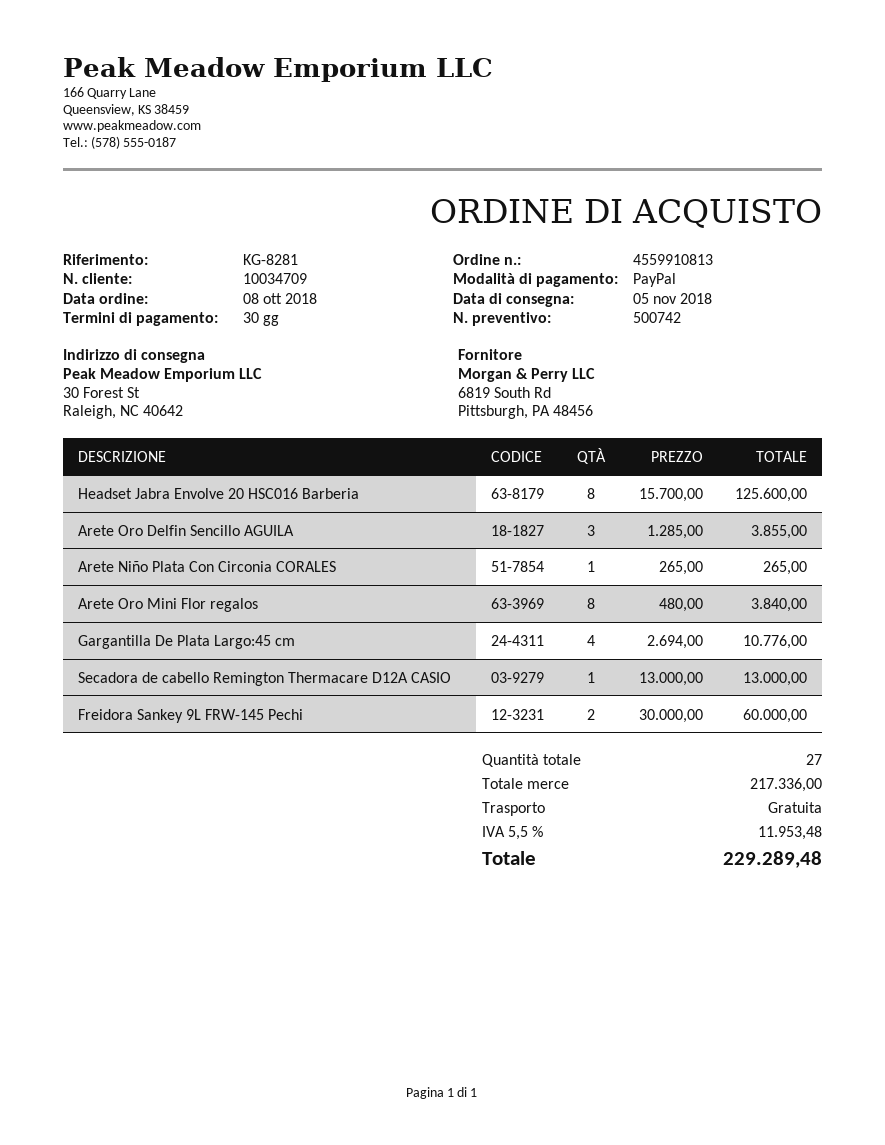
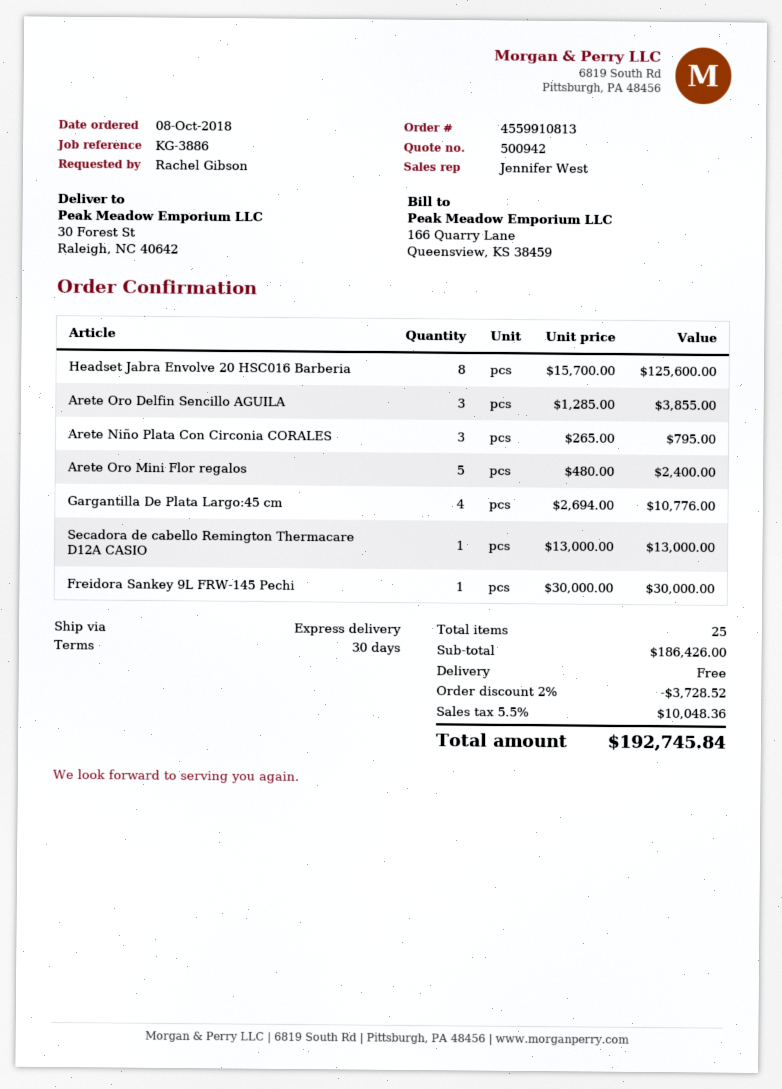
quote number: 500742 -> 500942
reference: KG-8281 -> KG-3886
Arete Niño Plata Con Circonia CORALES: 1 x 265.00 = 265.00 -> 3 x 265.00 = 795.00
Arete Oro Mini Flor regalos: 8 x 480.00 = 3840.00 -> 5 x 480.00 = 2400.00
Freidora Sankey 9L FRW-145 Pechi: 2 x 30000.00 = 60000.00 -> 1 x 30000.00 = 30000.00
total quantity: 27 -> 25
subtotal: 217336.00 -> 186426.00
discount: none -> 2% = 3728.52
tax: 5.5% = 11953.48 -> 5.5% = 10048.36
total: 229289.48 -> 192745.84

